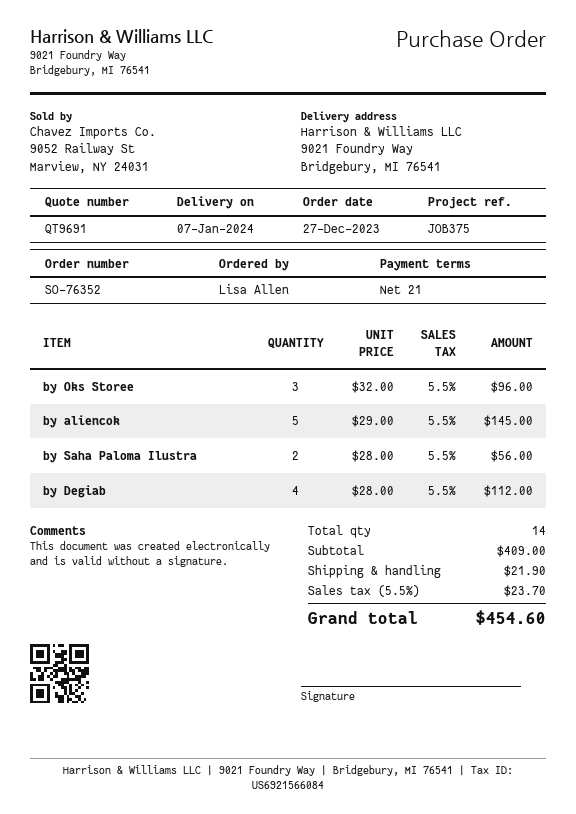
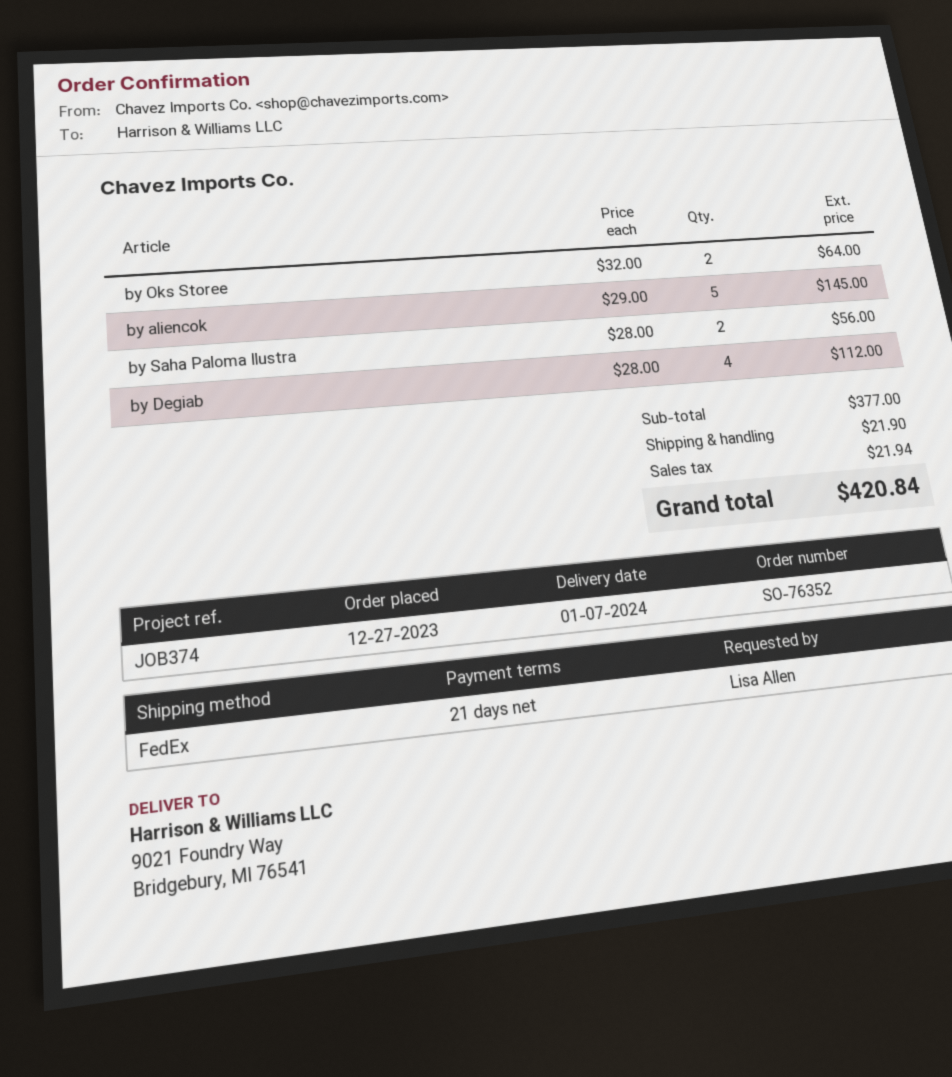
reference: JOB375 -> JOB374
by Oks Storee: 3 x 32.00 = 96.00 -> 2 x 32.00 = 64.00
subtotal: 409.00 -> 377.00
tax: 23.70 -> 21.94
total: 454.60 -> 420.84

